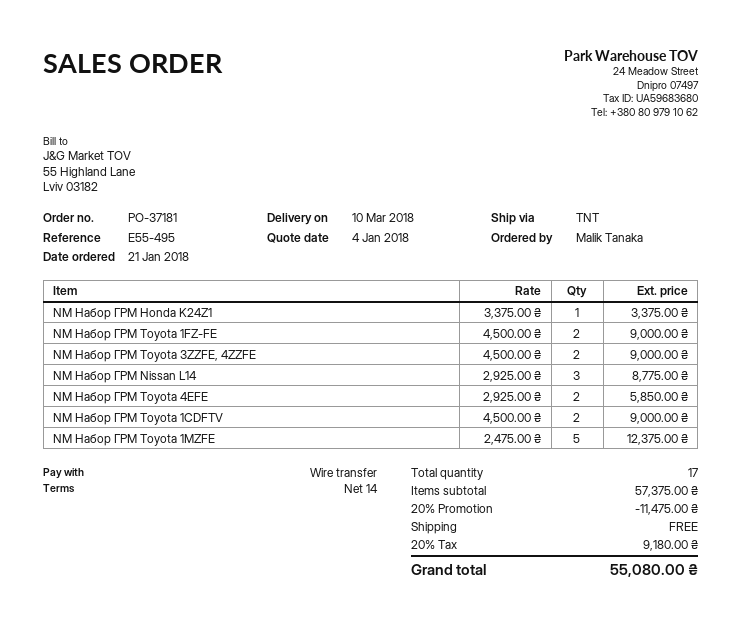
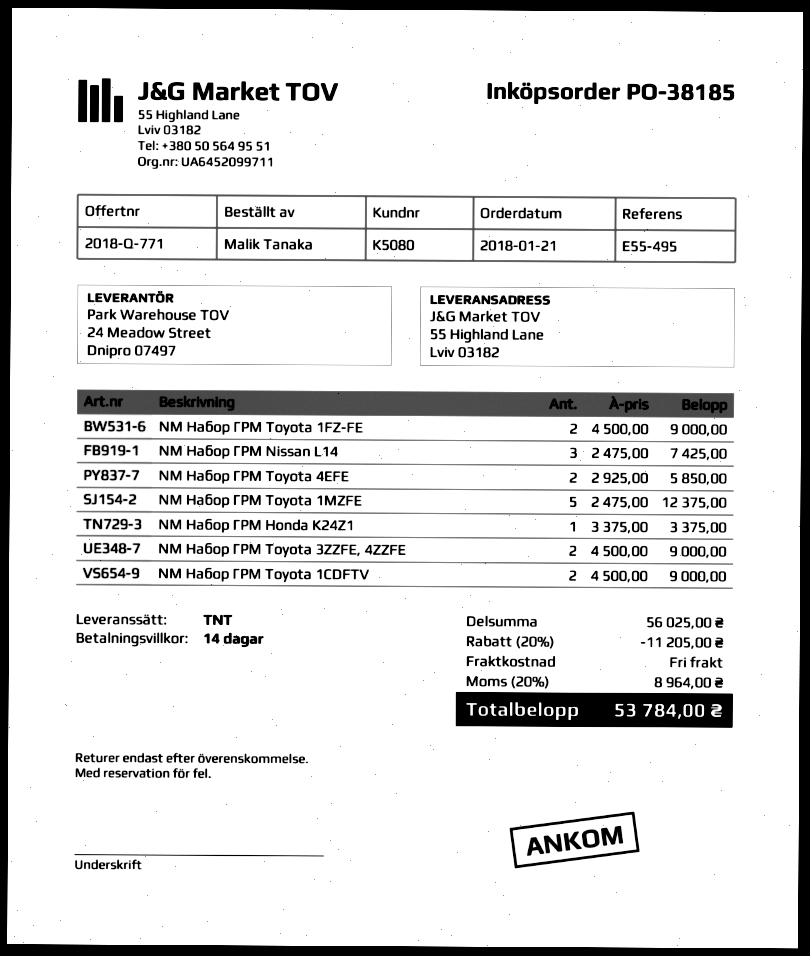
order number: PO-37181 -> PO-38185
NM Набор ГРМ Nissan L14: 3 x 2925.00 = 8775.00 -> 3 x 2475.00 = 7425.00
subtotal: 57375.00 -> 56025.00
discount: 20% = 11475.00 -> 20% = 11205.00
tax: 20% = 9180.00 -> 20% = 8964.00
total: 55080.00 -> 53784.00

